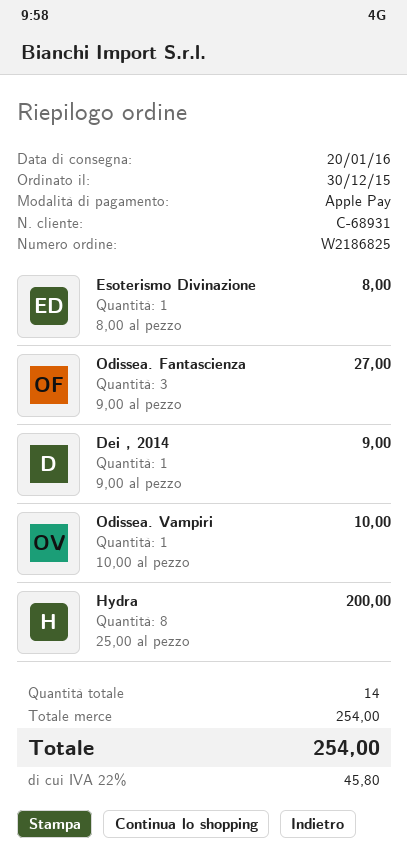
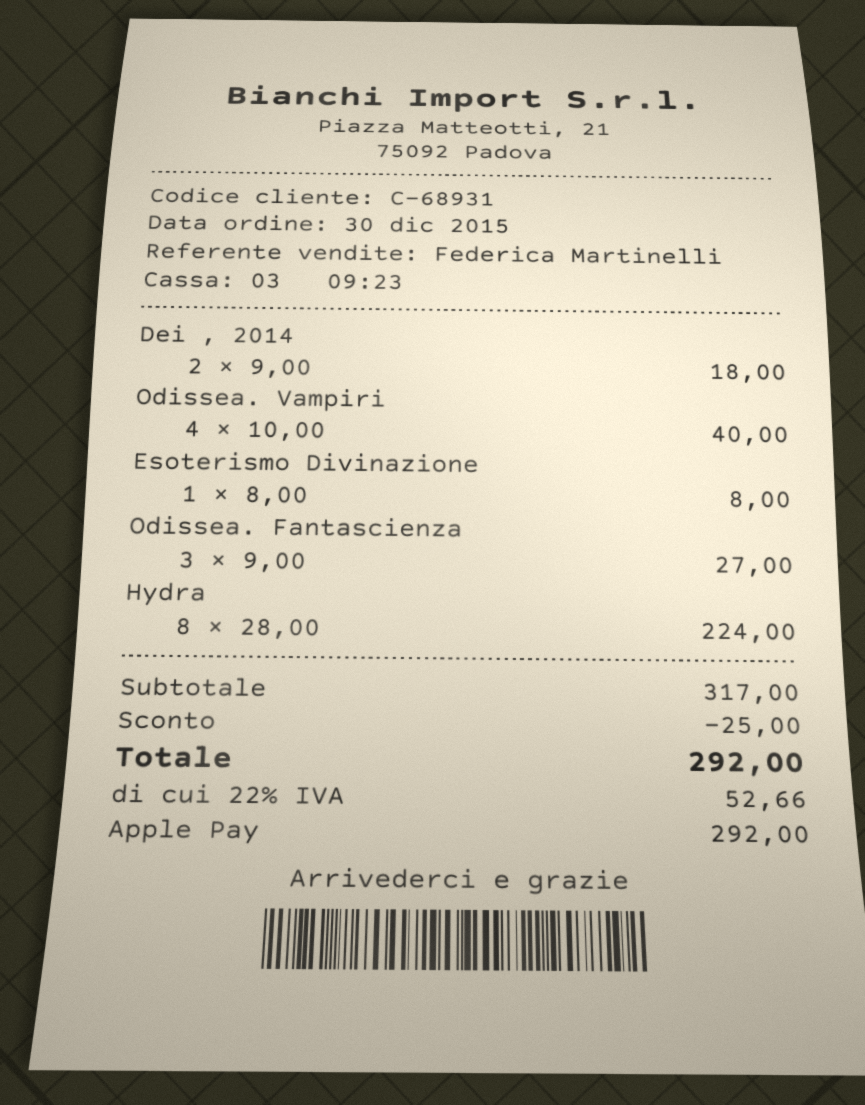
Dei , 2014: 1 x 9.00 = 9.00 -> 2 x 9.00 = 18.00
Odissea. Vampiri: 1 x 10.00 = 10.00 -> 4 x 10.00 = 40.00
Hydra: 8 x 25.00 = 200.00 -> 8 x 28.00 = 224.00
subtotal: 254.00 -> 317.00
discount: none -> 25.00
tax: 22% = 45.80 -> 22% = 52.66
total: 254.00 -> 292.00

